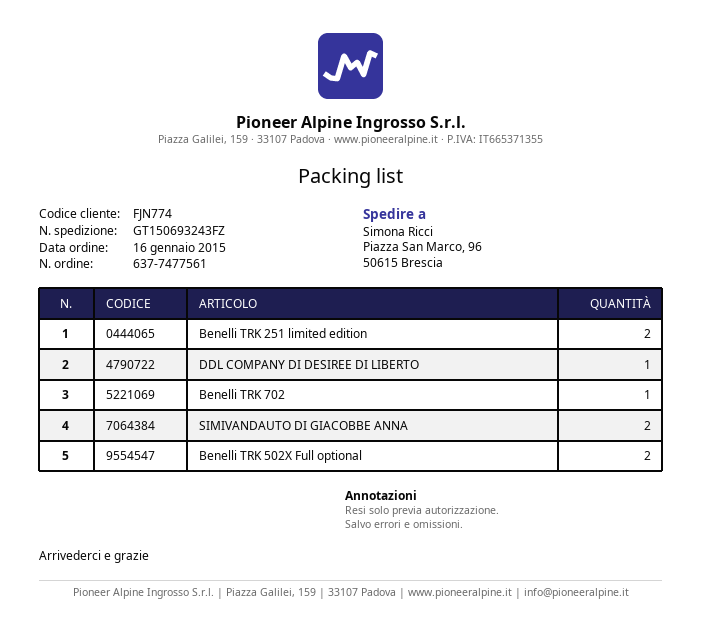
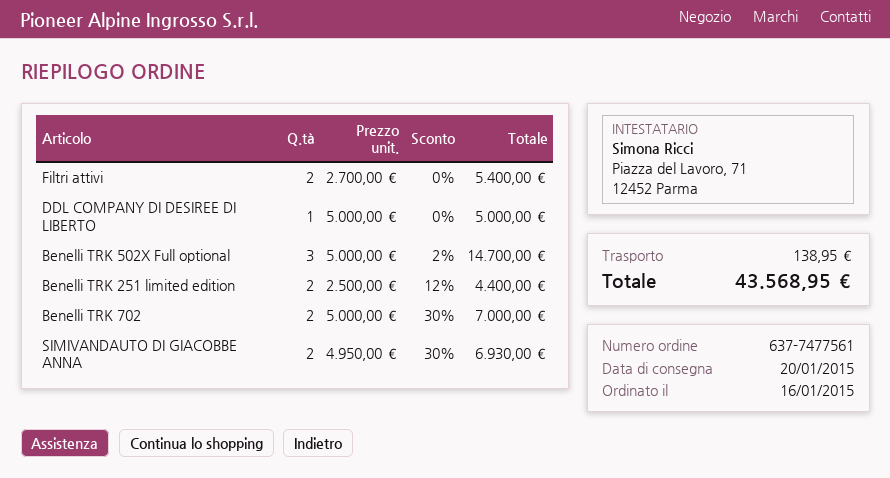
Benelli TRK 702: 1 -> 2
Benelli TRK 502X Full optional: 2 -> 3
Filtri attivi: none -> 2

